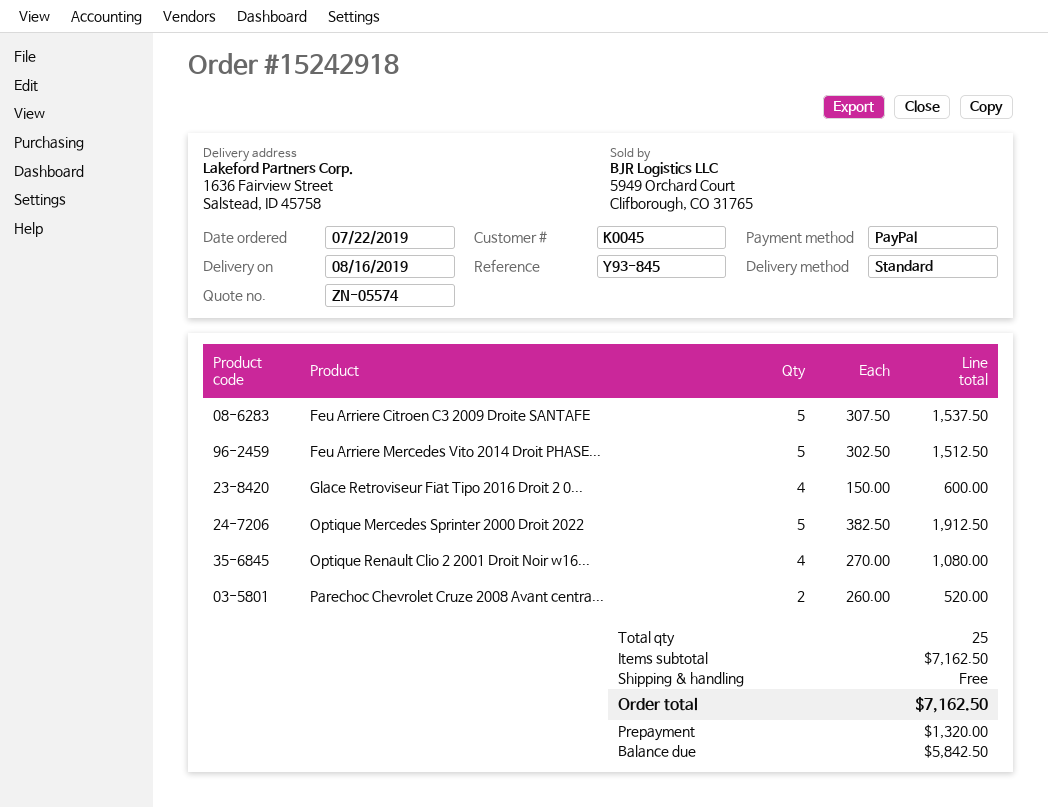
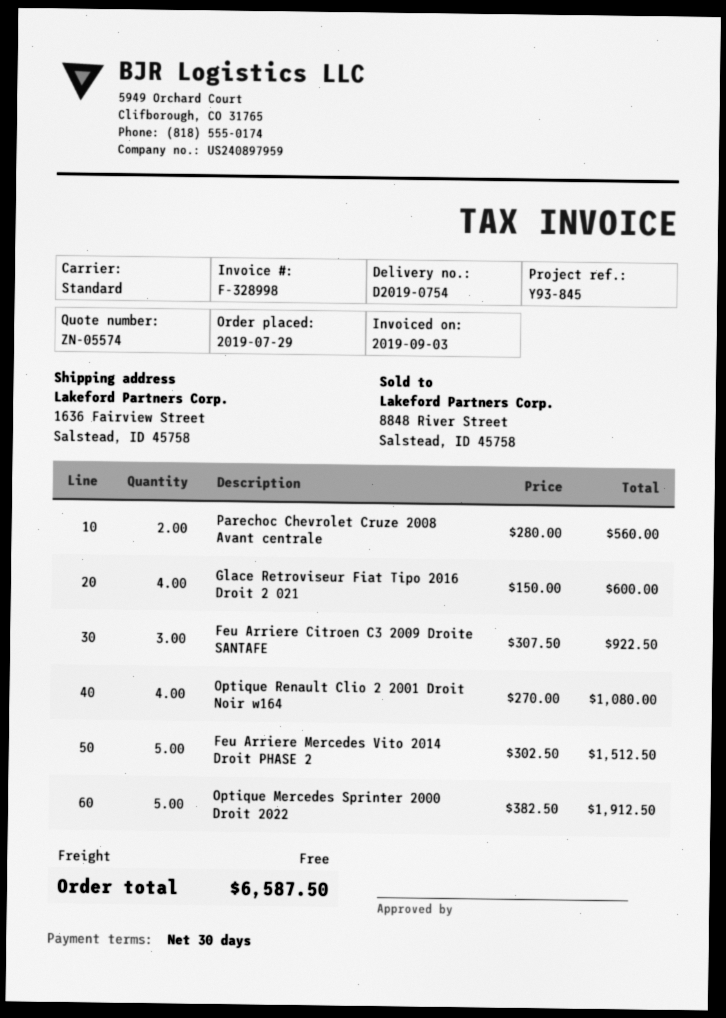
order date: 2019-07-22 -> 2019-07-29
Feu Arriere Citroen C3 2009 Droite SANTAFE: 5 x 307.50 = 1537.50 -> 3 x 307.50 = 922.50
Parechoc Chevrolet Cruze 2008 Avant centra...: 2 x 260.00 = 520.00 -> 2 x 280.00 = 560.00
total: 7162.50 -> 6587.50

